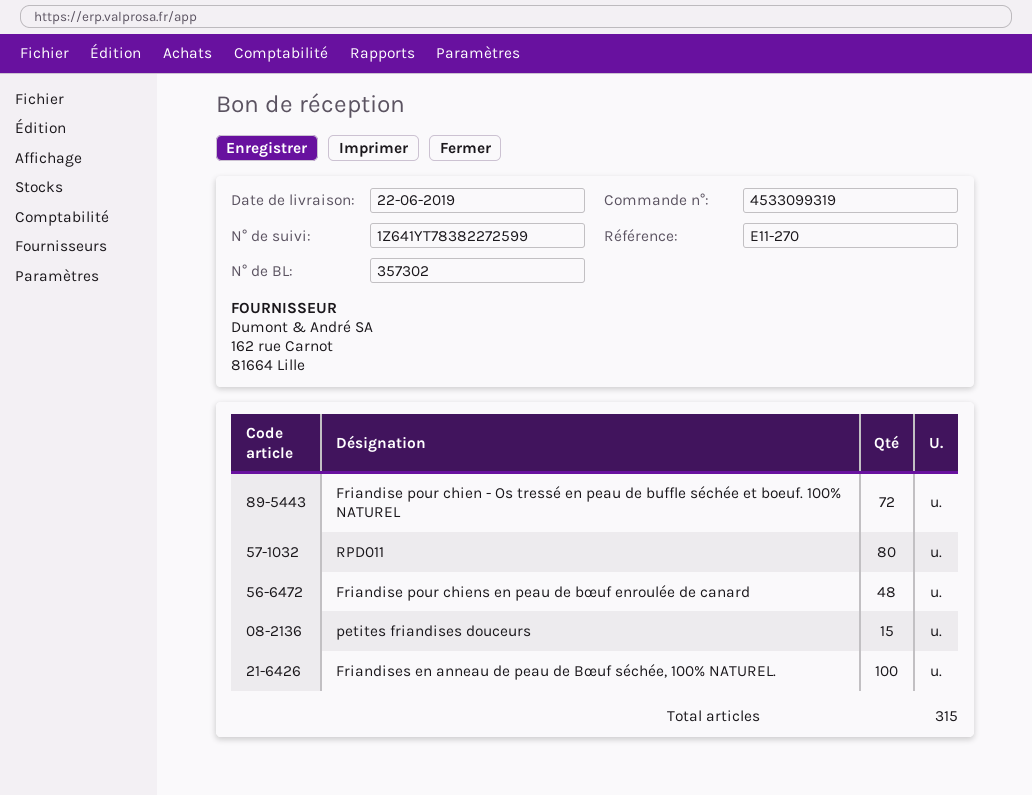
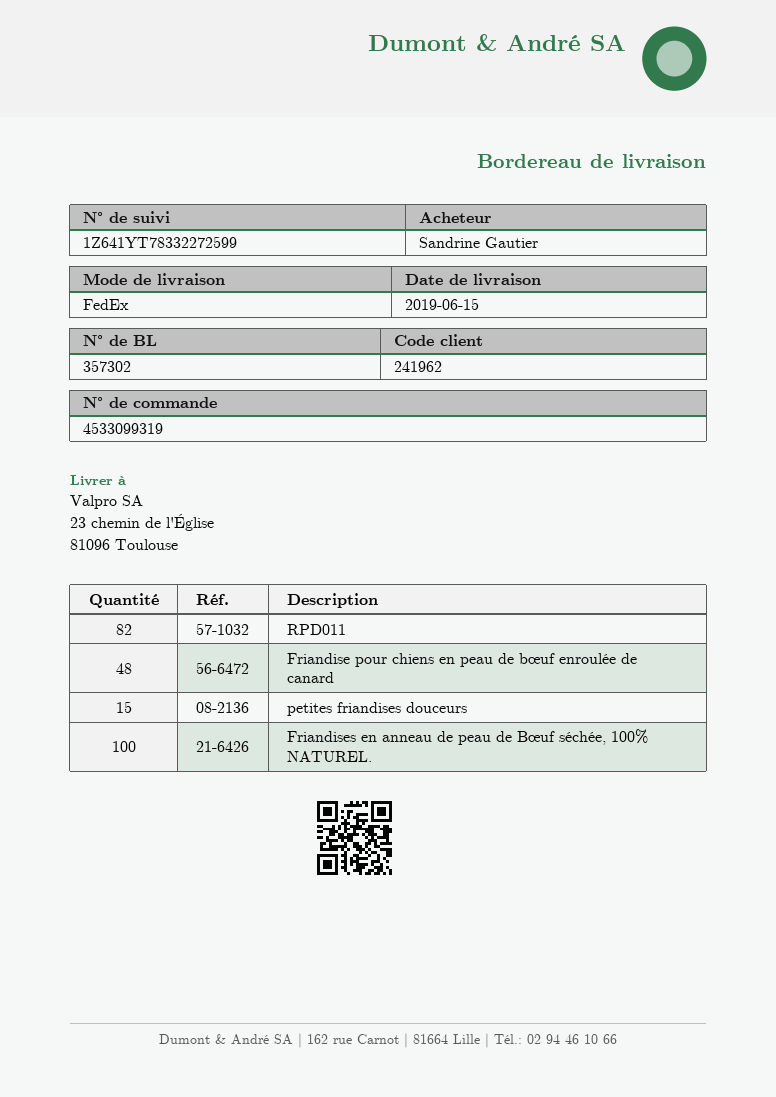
delivery date: 2019-06-22 -> 2019-06-15
tracking number: 1Z641YT78382272599 -> 1Z641YT78332272599
Friandise pour chien - Os tressé en peau de buffle séchée et boeuf. 100% NATUREL: 72 -> none
RPD011: 80 -> 82

